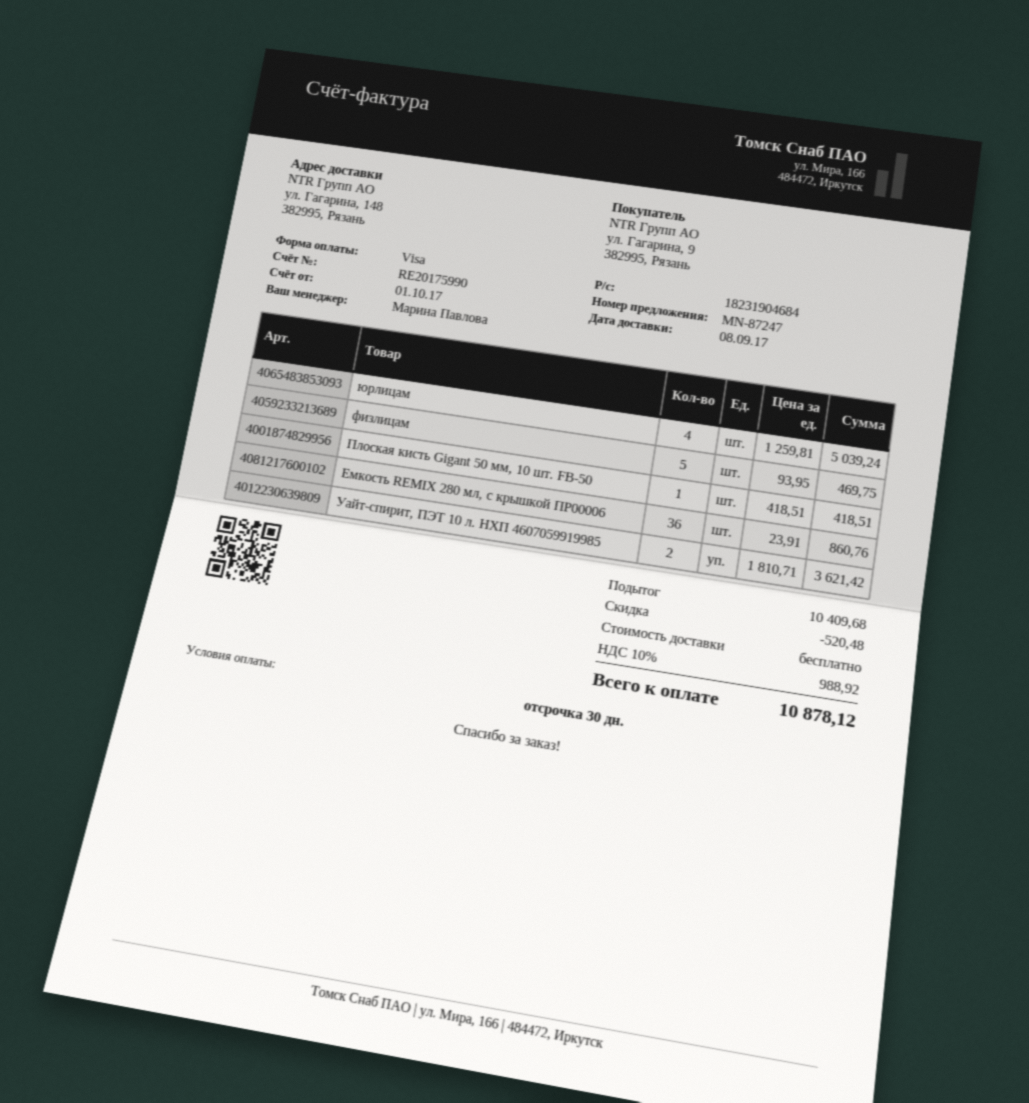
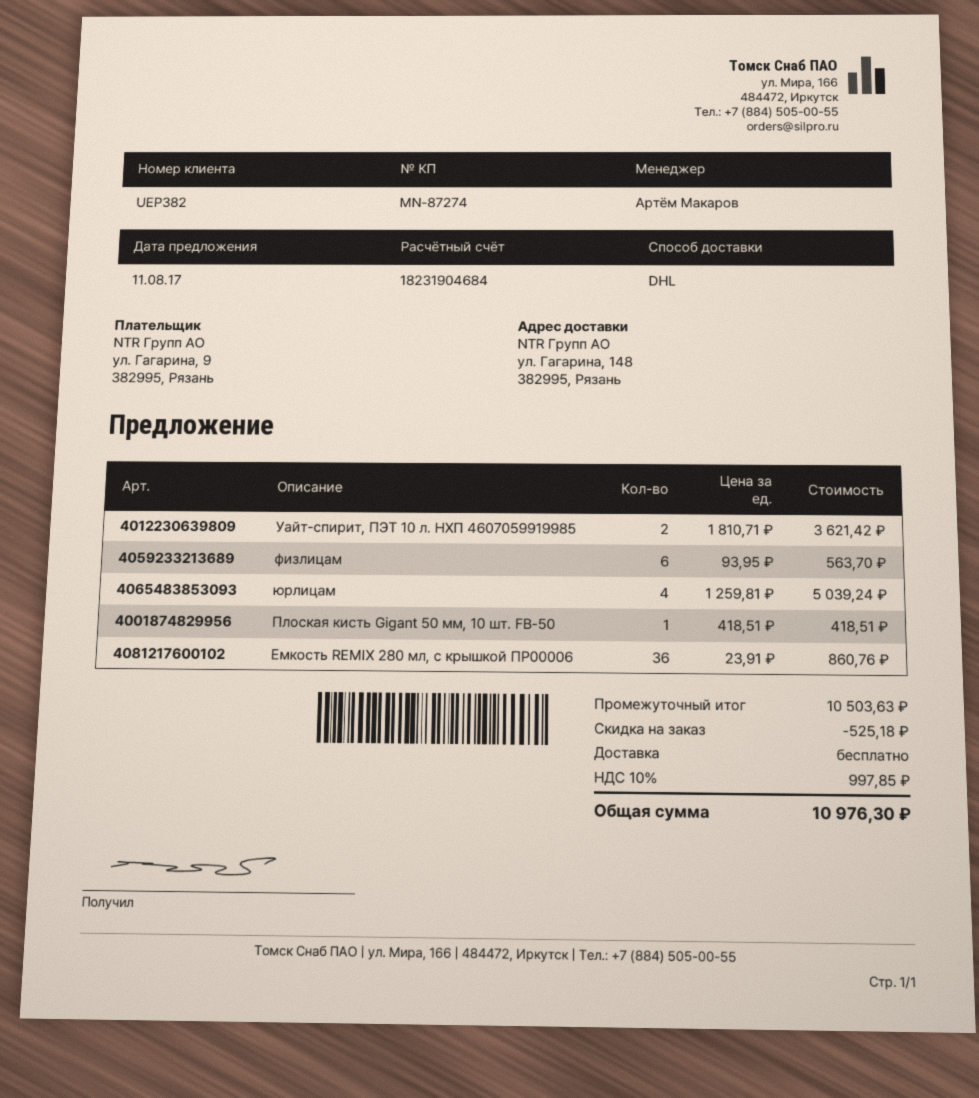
quote number: MN-87247 -> MN-87274
sales rep: Марина Павлова -> Артём Макаров
физлицам: 5 x 93.95 = 469.75 -> 6 x 93.95 = 563.70
subtotal: 10409.68 -> 10503.63
discount: 520.48 -> 525.18
tax: 10% = 988.92 -> 10% = 997.85
total: 10878.12 -> 10976.30

